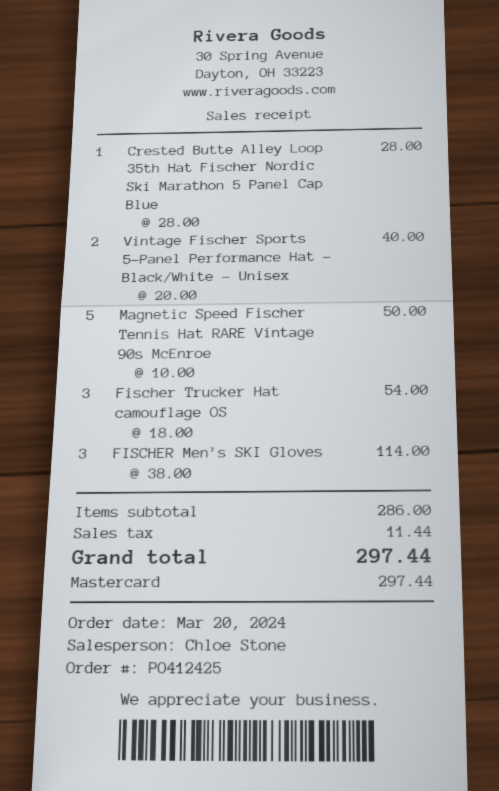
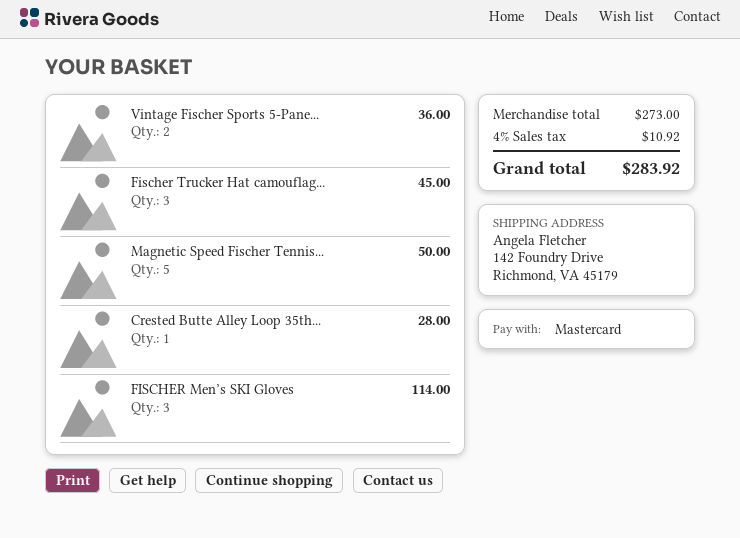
Vintage Fischer Sports 5-Panel Performance Hat - Black/White - Unisex: 2 for 40.00 -> 2 for 36.00
Fischer Trucker Hat camouflage OS: 3 for 54.00 -> 3 for 45.00
subtotal: 286.00 -> 273.00
tax: 11.44 -> 10.92
total: 297.44 -> 283.92

